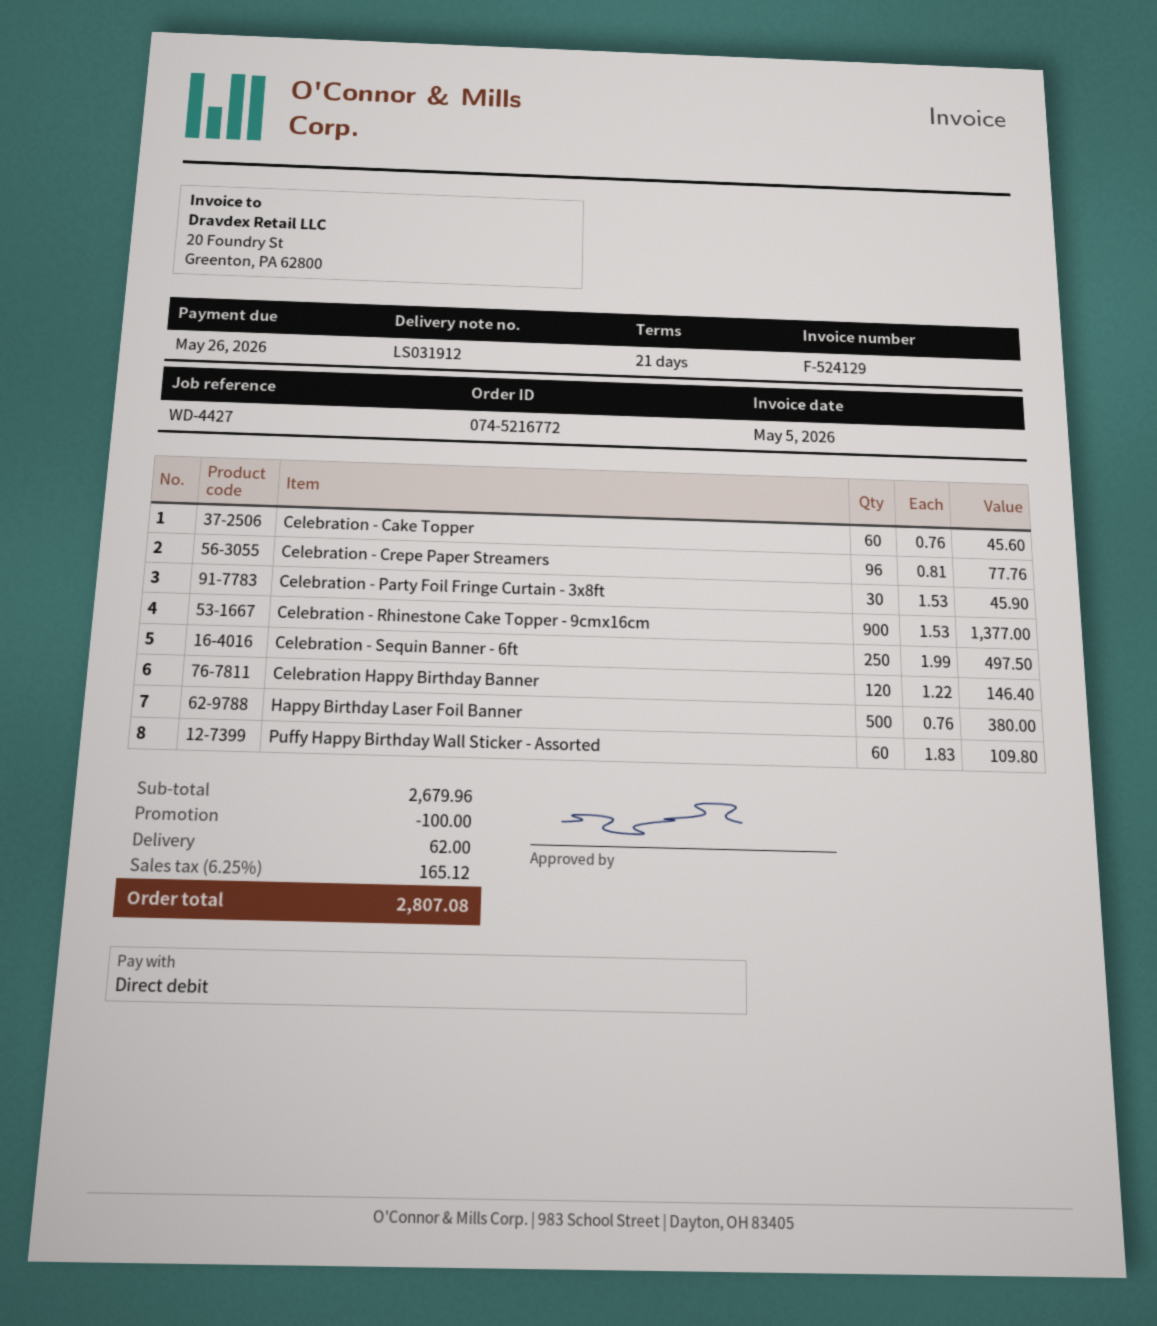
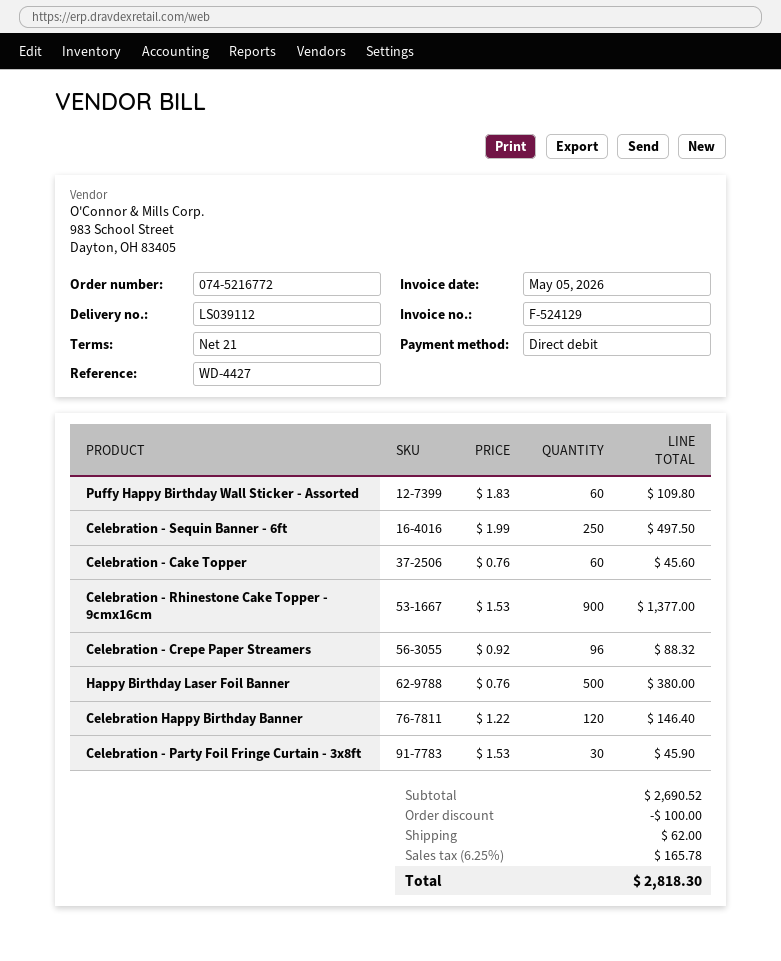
delivery note number: LS031912 -> LS039112
Celebration - Crepe Paper Streamers: 96 x 0.81 = 77.76 -> 96 x 0.92 = 88.32
subtotal: 2679.96 -> 2690.52
tax: 6.25% = 165.12 -> 6.25% = 165.78
total: 2807.08 -> 2818.30

